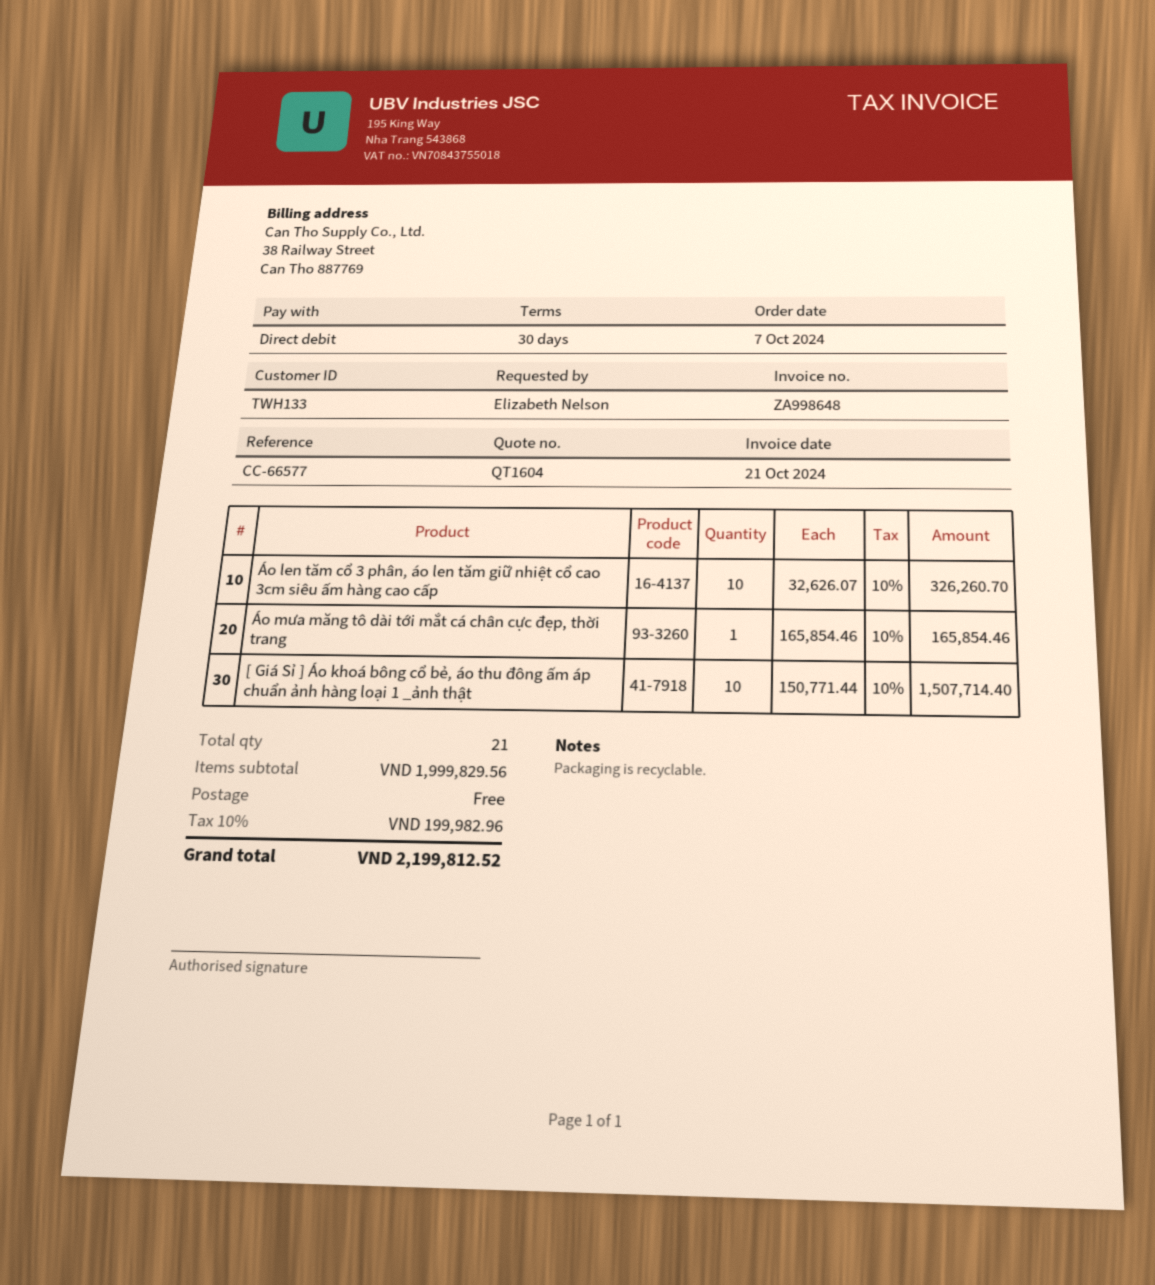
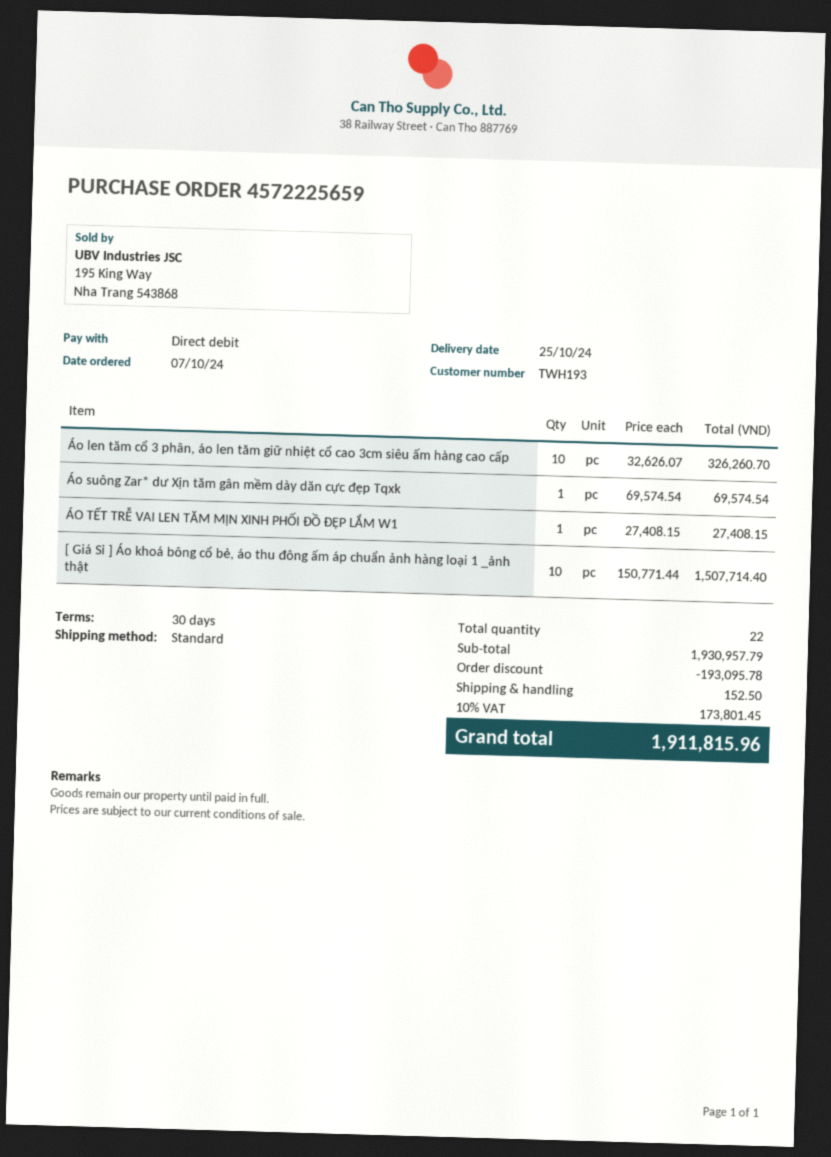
customer number: TWH133 -> TWH193
Áo mưa măng tô dài tới mắt cá chân cực đẹp, thời trang: 1 x 165854.46 = 165854.46 -> none
Áo suông Zar* dư Xịn tăm gân mềm dày dăn cực đẹp Tqxk: none -> 1 x 69574.54 = 69574.54
ÁO TẾT TRỄ VAI LEN TĂM MỊN XINH PHỐI ĐỒ ĐẸP LẮM W1: none -> 1 x 27408.15 = 27408.15
total quantity: 21 -> 22
subtotal: 1999829.56 -> 1930957.79
discount: none -> 193095.78
shipping: 0.00 -> 152.50
tax: 10% = 199982.96 -> 10% = 173801.45
total: 2199812.52 -> 1911815.96

